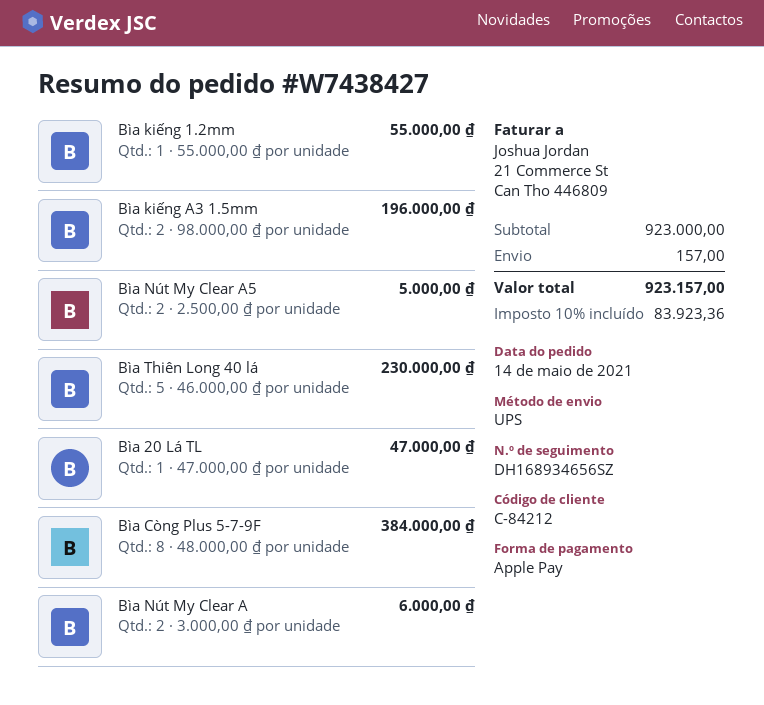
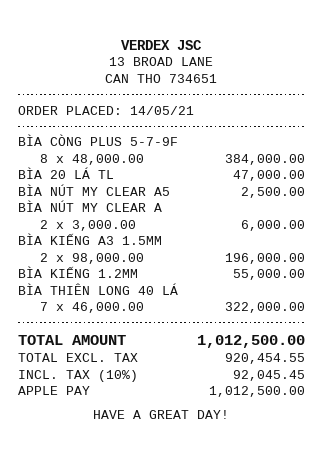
Bìa Nút My Clear A5: 2 x 2500.00 = 5000.00 -> 1 x 2500.00 = 2500.00
Bìa Thiên Long 40 lá: 5 x 46000.00 = 230000.00 -> 7 x 46000.00 = 322000.00
shipping: 157.00 -> none
tax: 10% = 83923.36 -> 10% = 92045.45
total: 923157.00 -> 1012500.00

